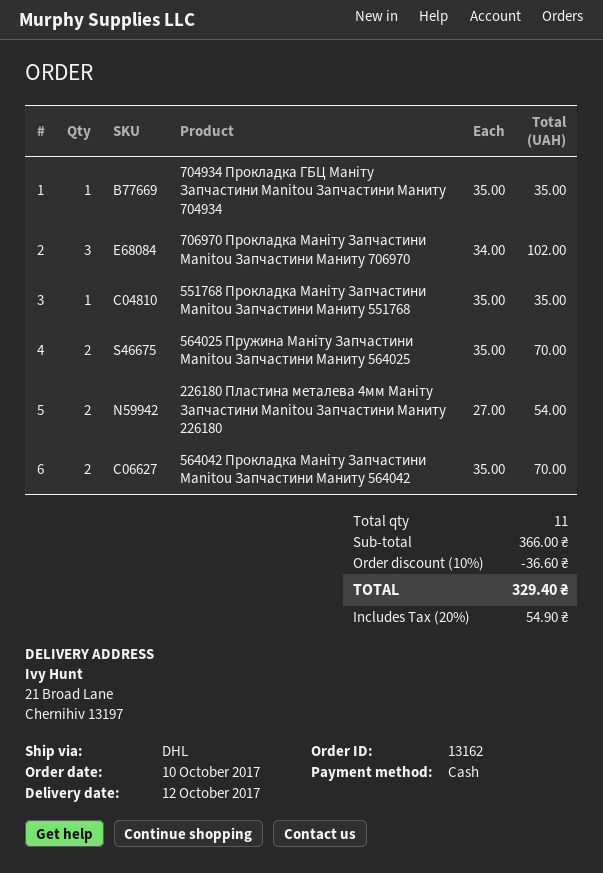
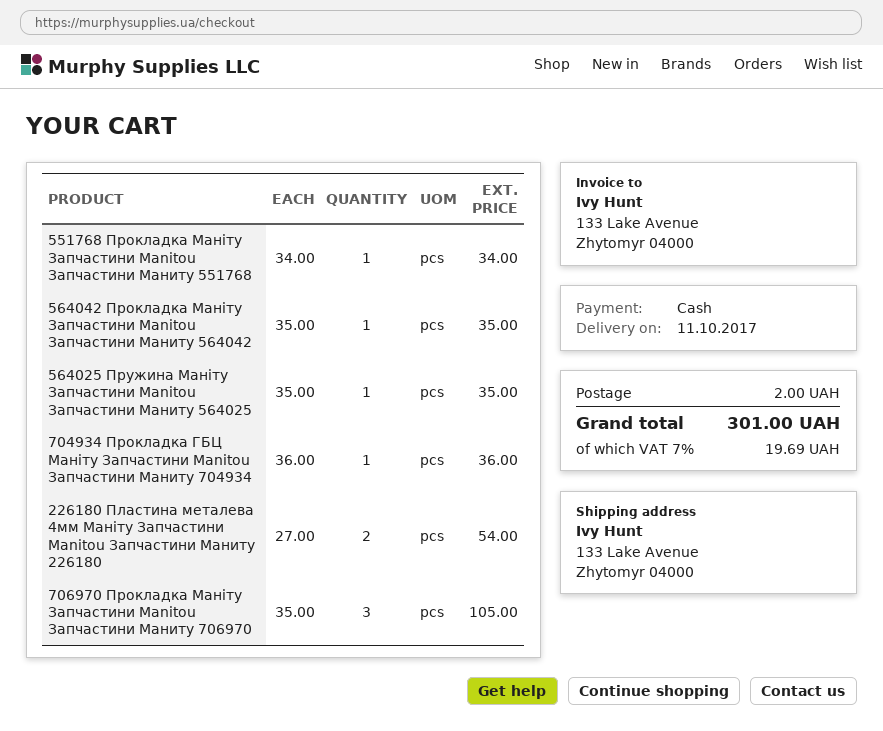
delivery date: 2017-10-12 -> 2017-10-11
ship to: 21 Broad Lane, Chernihiv 13197 -> 133 Lake Avenue, Zhytomyr 04000
704934 Прокладка ГБЦ Маніту Запчастини Manitou Запчастини Маниту 704934: 1 x 35.00 = 35.00 -> 1 x 36.00 = 36.00
706970 Прокладка Маніту Запчастини Manitou Запчастини Маниту 706970: 3 x 34.00 = 102.00 -> 3 x 35.00 = 105.00
551768 Прокладка Маніту Запчастини Manitou Запчастини Маниту 551768: 1 x 35.00 = 35.00 -> 1 x 34.00 = 34.00
564025 Пружина Маніту Запчастини Manitou Запчастини Маниту 564025: 2 x 35.00 = 70.00 -> 1 x 35.00 = 35.00
564042 Прокладка Маніту Запчастини Manitou Запчастини Маниту 564042: 2 x 35.00 = 70.00 -> 1 x 35.00 = 35.00
discount: 10% = 36.60 -> none
shipping: none -> 2.00
tax: 20% = 54.90 -> 7% = 19.69
total: 329.40 -> 301.00

